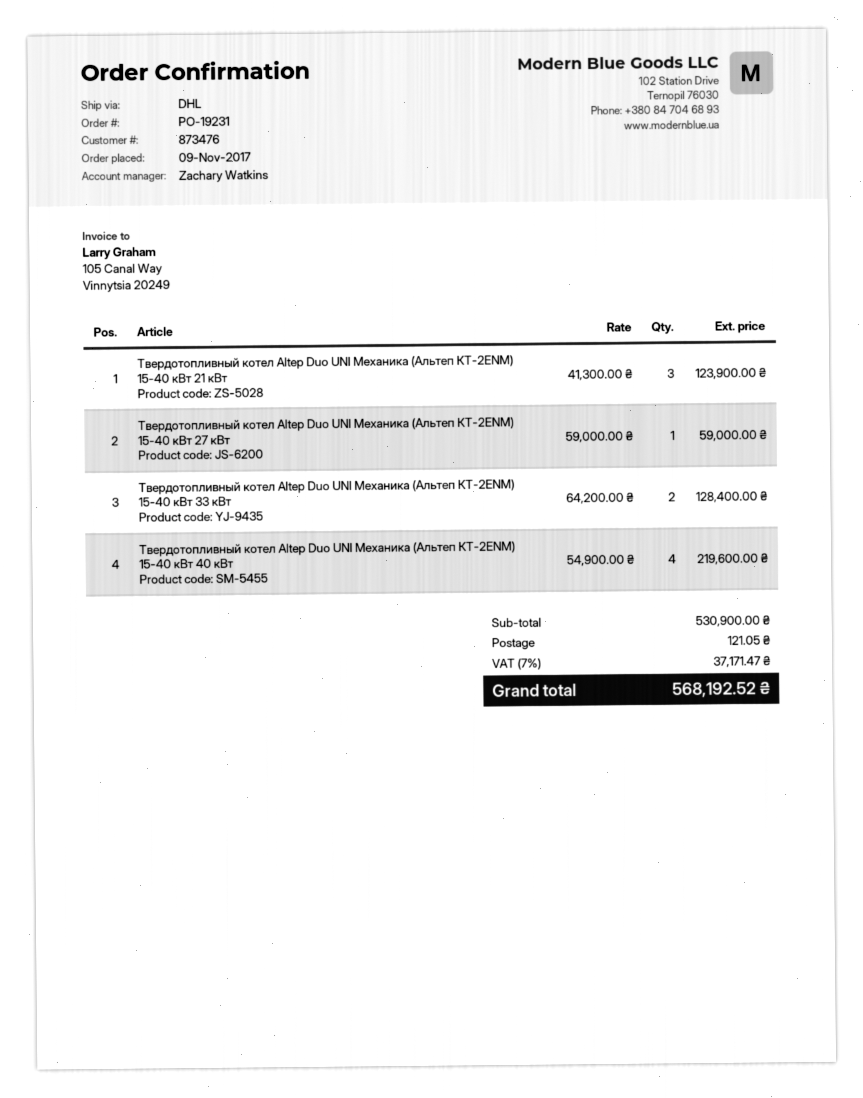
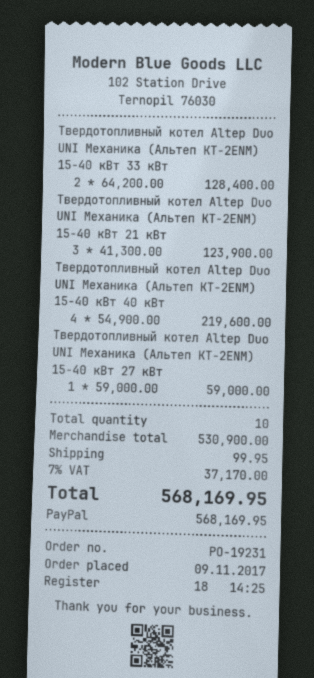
shipping: 121.05 -> 99.95
tax: 7% = 37171.47 -> 7% = 37170.00
total: 568192.52 -> 568169.95

